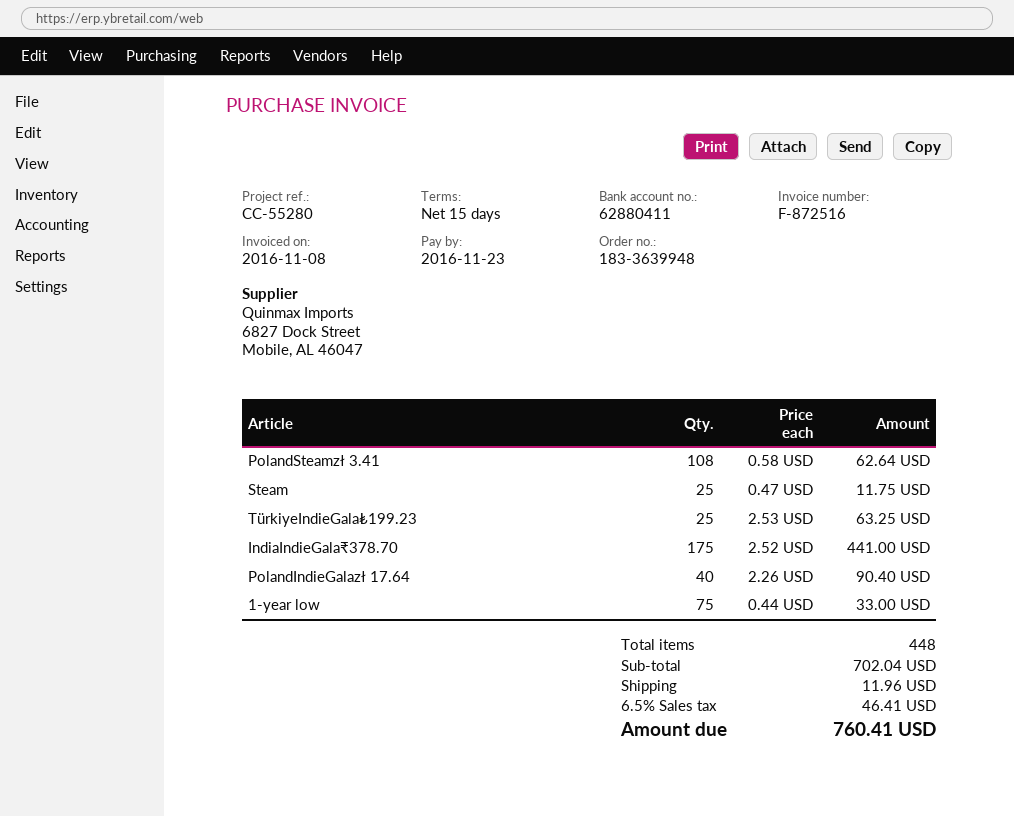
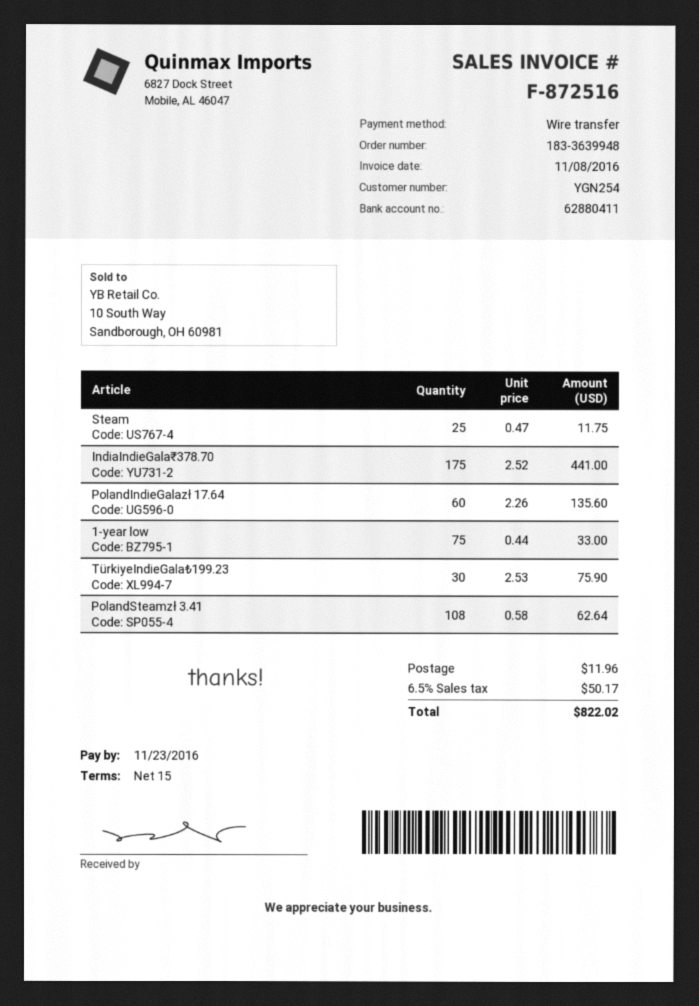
TürkiyeIndieGala₺199.23: 25 x 2.53 = 63.25 -> 30 x 2.53 = 75.90
PolandIndieGalazł 17.64: 40 x 2.26 = 90.40 -> 60 x 2.26 = 135.60
tax: 6.5% = 46.41 -> 6.5% = 50.17
total: 760.41 -> 822.02

